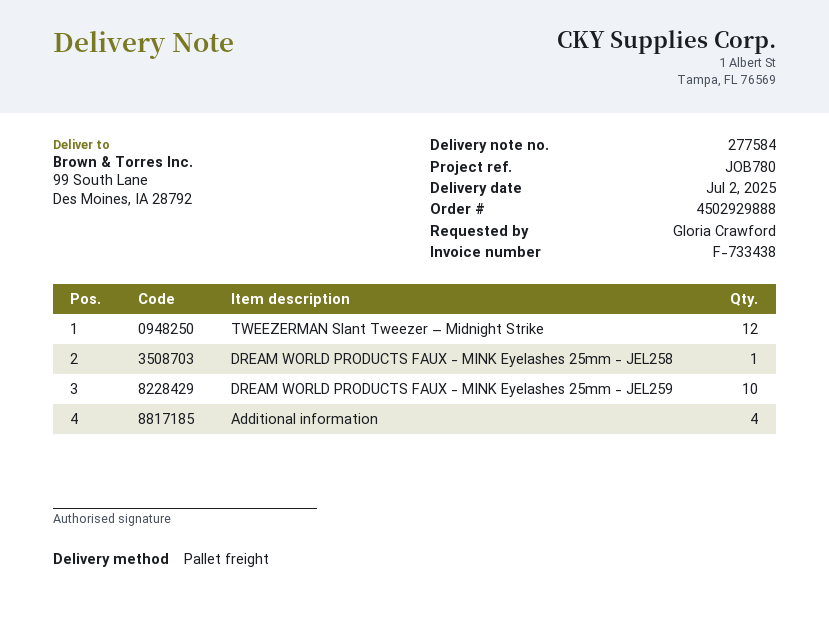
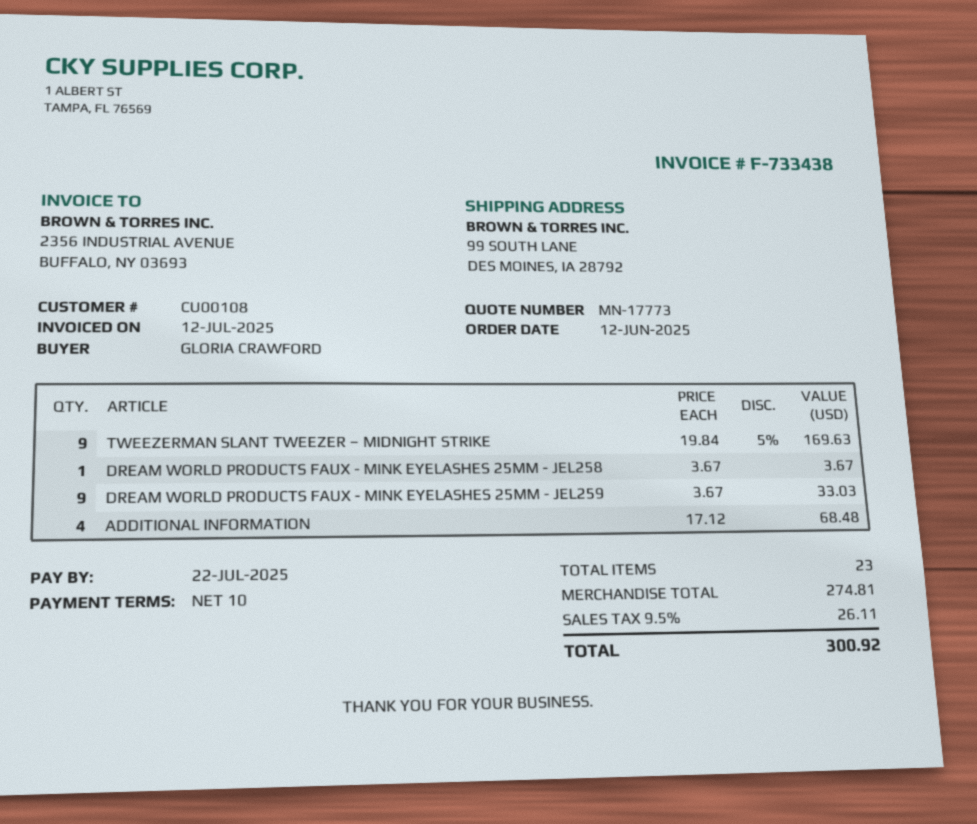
TWEEZERMAN Slant Tweezer – Midnight Strike: 12 -> 9
DREAM WORLD PRODUCTS FAUX - MINK Eyelashes 25mm - JEL259: 10 -> 9

